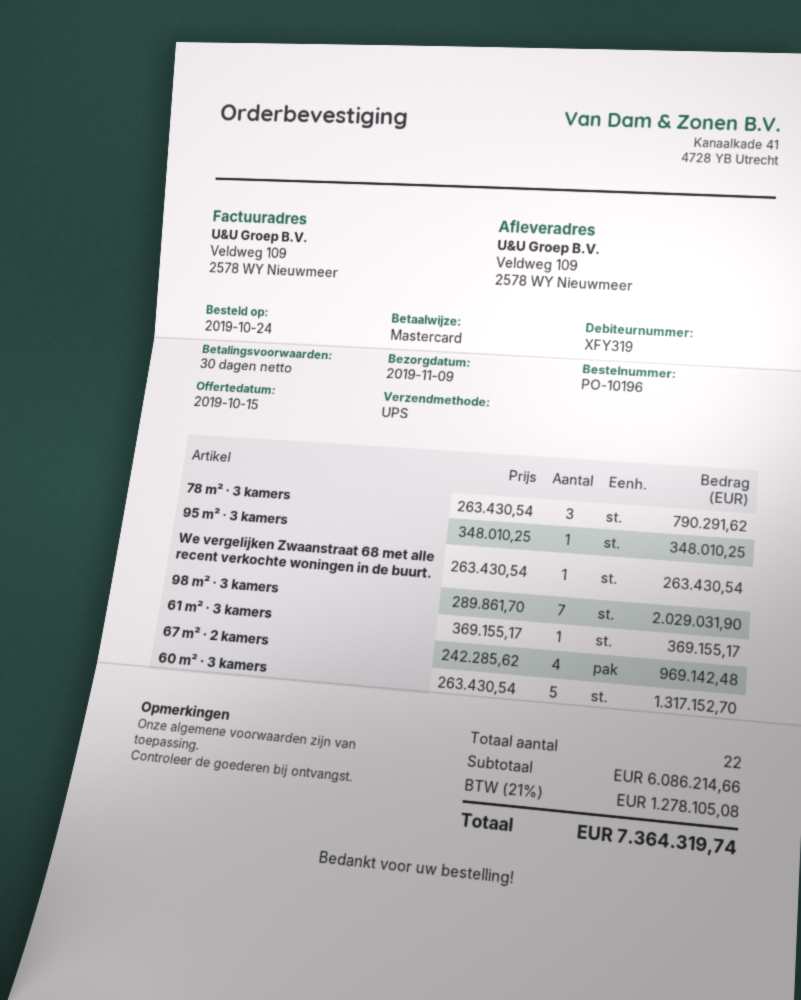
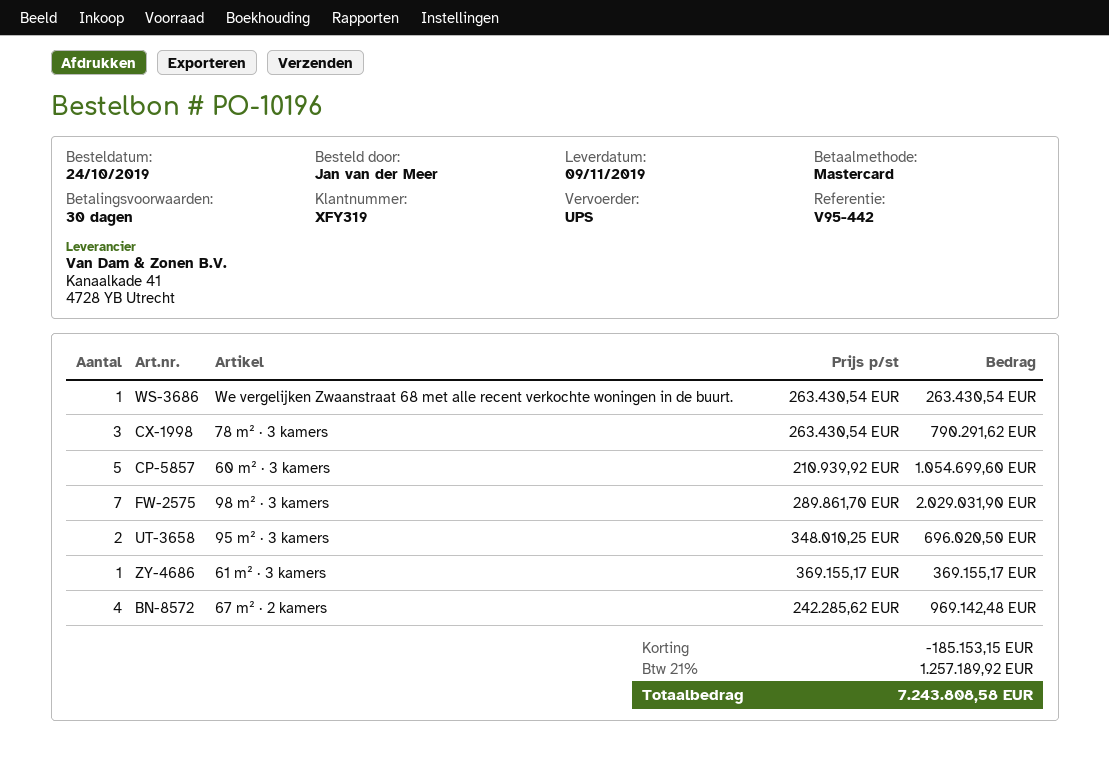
95 m² · 3 kamers: 1 x 348010.25 = 348010.25 -> 2 x 348010.25 = 696020.50
60 m² · 3 kamers: 5 x 263430.54 = 1317152.70 -> 5 x 210939.92 = 1054699.60
discount: none -> 185153.15
tax: 21% = 1278105.08 -> 21% = 1257189.92
total: 7364319.74 -> 7243808.58

